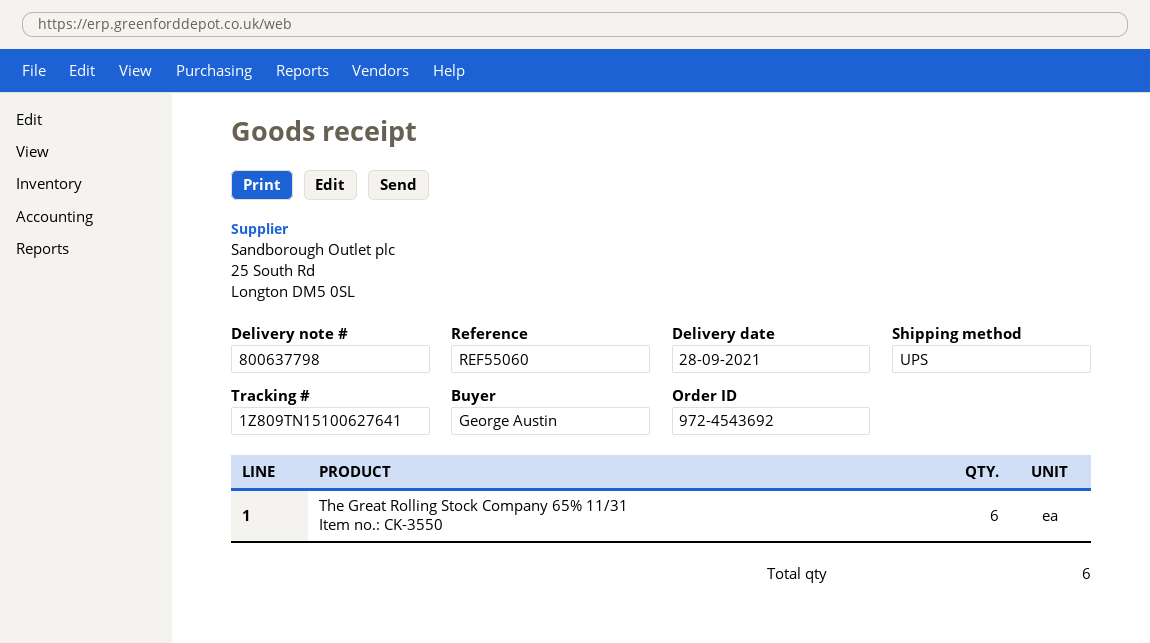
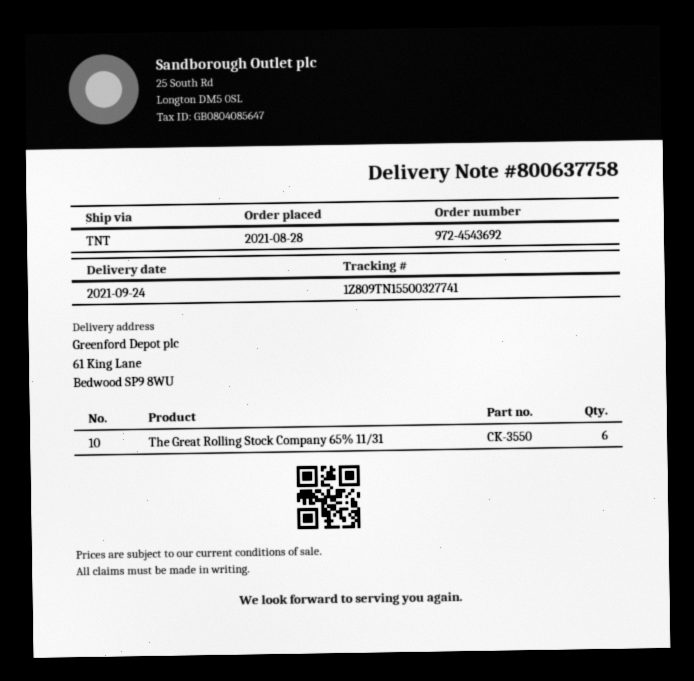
delivery note number: 800637798 -> 800637758
delivery date: 2021-09-28 -> 2021-09-24
shipping method: UPS -> TNT
tracking number: 1Z809TN15100627641 -> 1Z809TN15500327741

